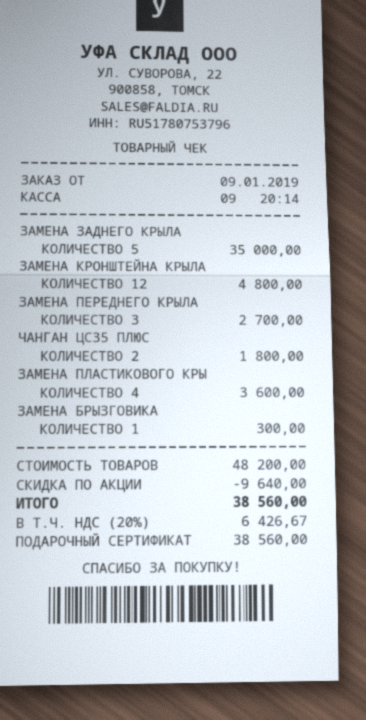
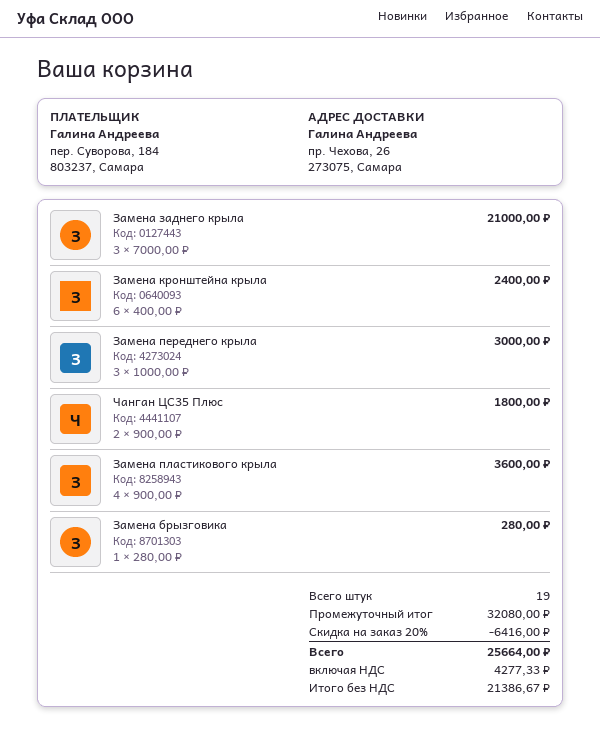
ЗАМЕНА ЗАДНЕГО КРЫЛА: 5 for 35000.00 -> 3 for 21000.00
ЗАМЕНА КРОНШТЕЙНА КРЫЛА: 12 for 4800.00 -> 6 for 2400.00
ЗАМЕНА ПЕРЕДНЕГО КРЫЛА: 3 for 2700.00 -> 3 for 3000.00
ЗАМЕНА БРЫЗГОВИКА: 1 for 300.00 -> 1 for 280.00
subtotal: 48200.00 -> 32080.00
discount: 9640.00 -> 6416.00
tax: 6426.67 -> 4277.33
total: 38560.00 -> 25664.00

